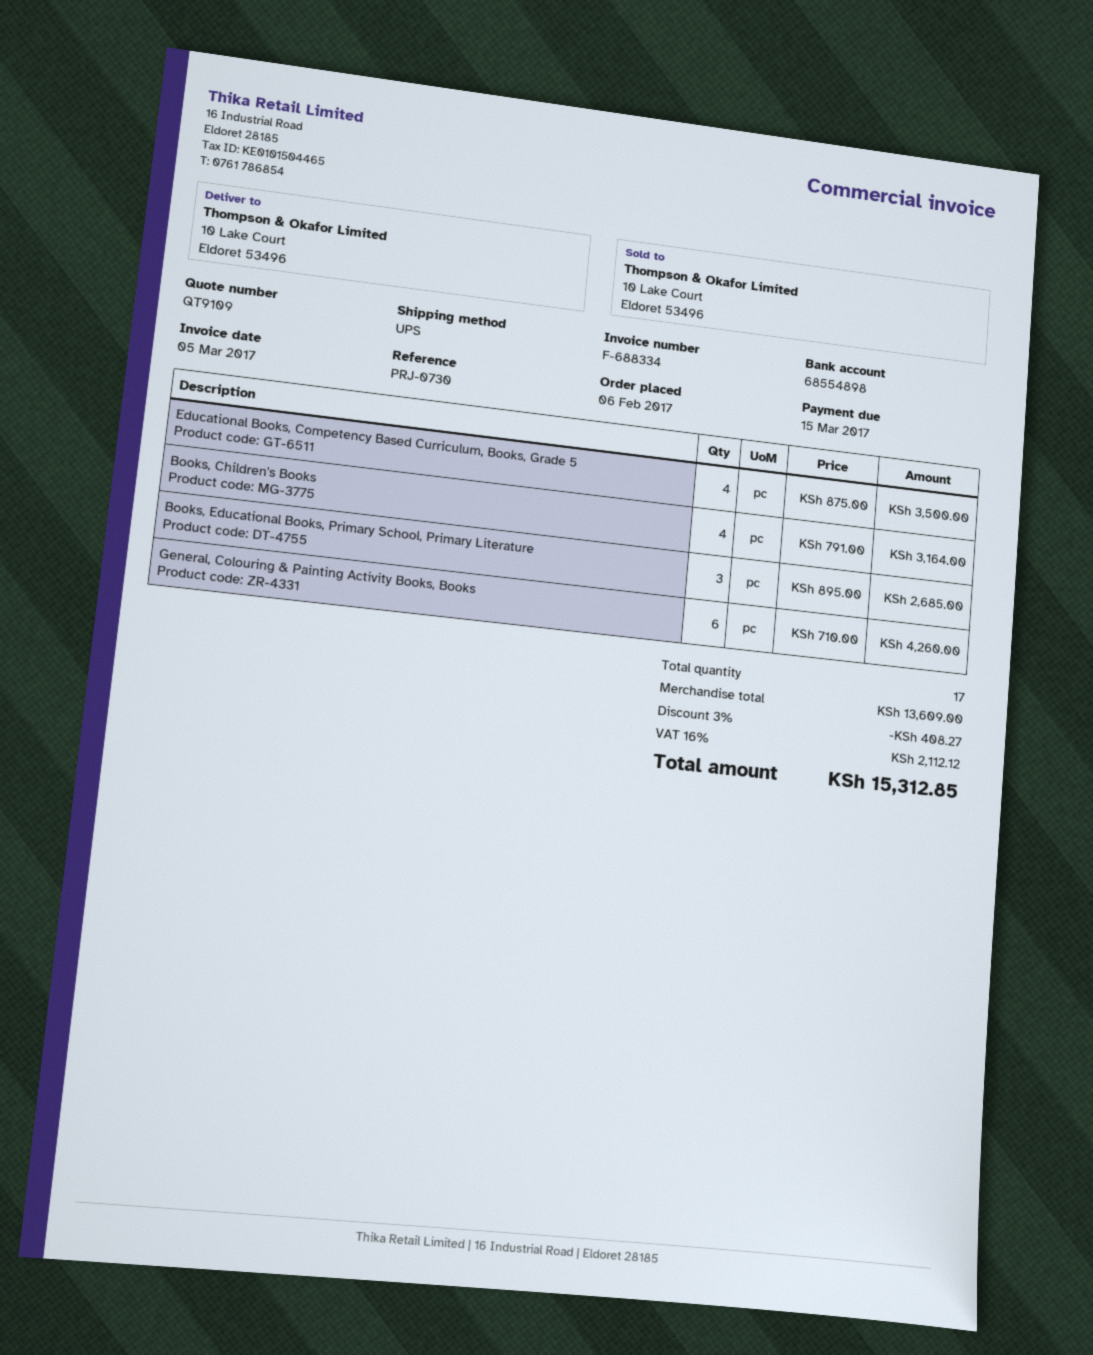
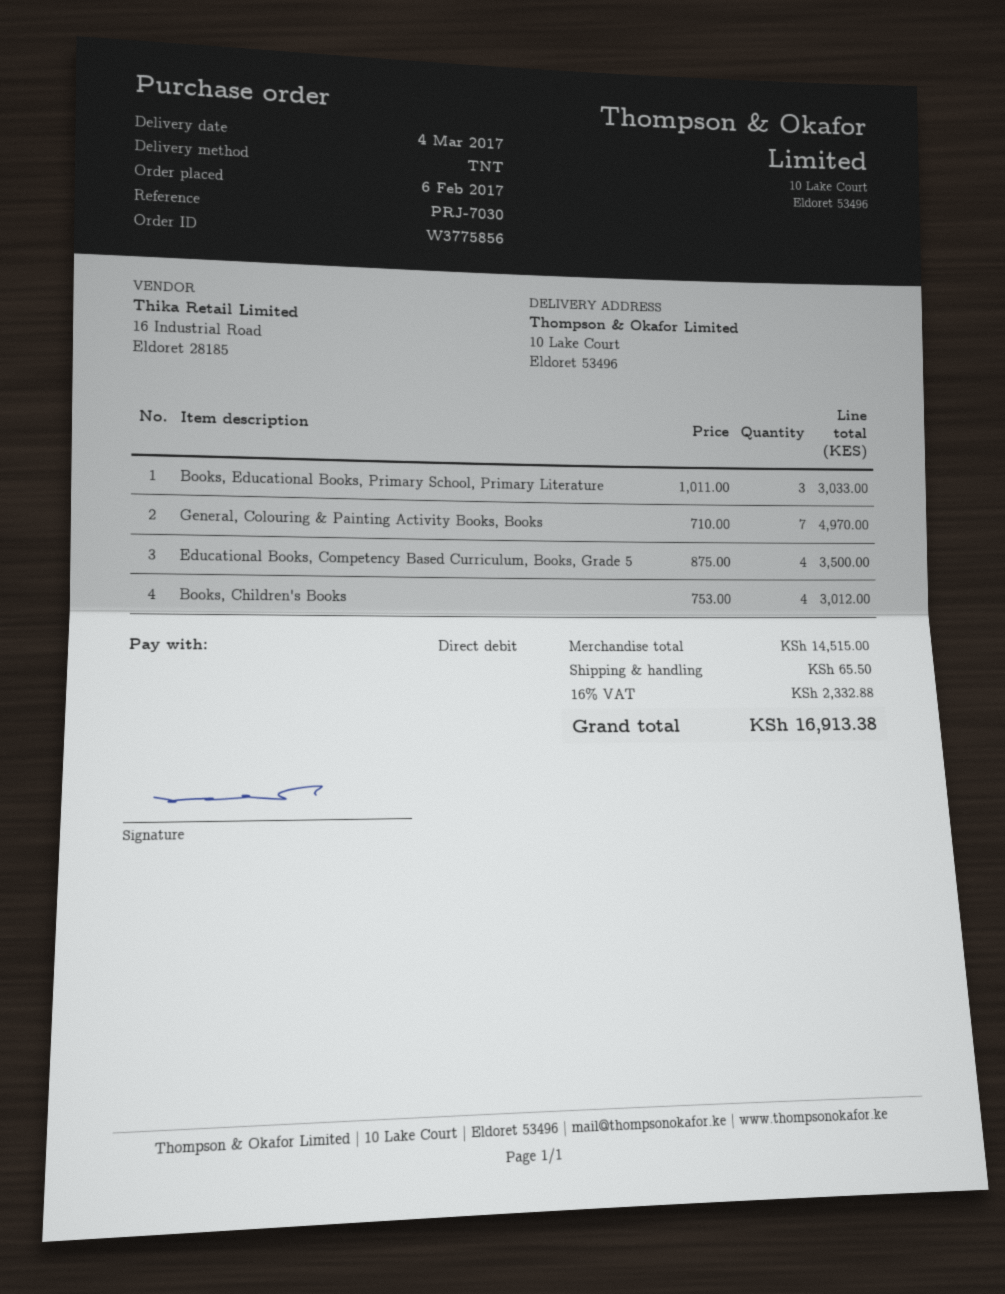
reference: PRJ-0730 -> PRJ-7030
shipping method: UPS -> TNT
Books, Children's Books: 4 x 791.00 = 3164.00 -> 4 x 753.00 = 3012.00
Books, Educational Books, Primary School, Primary Literature: 3 x 895.00 = 2685.00 -> 3 x 1011.00 = 3033.00
General, Colouring & Painting Activity Books, Books: 6 x 710.00 = 4260.00 -> 7 x 710.00 = 4970.00
subtotal: 13609.00 -> 14515.00
discount: 3% = 408.27 -> none
shipping: none -> 65.50
tax: 16% = 2112.12 -> 16% = 2332.88
total: 15312.85 -> 16913.38

